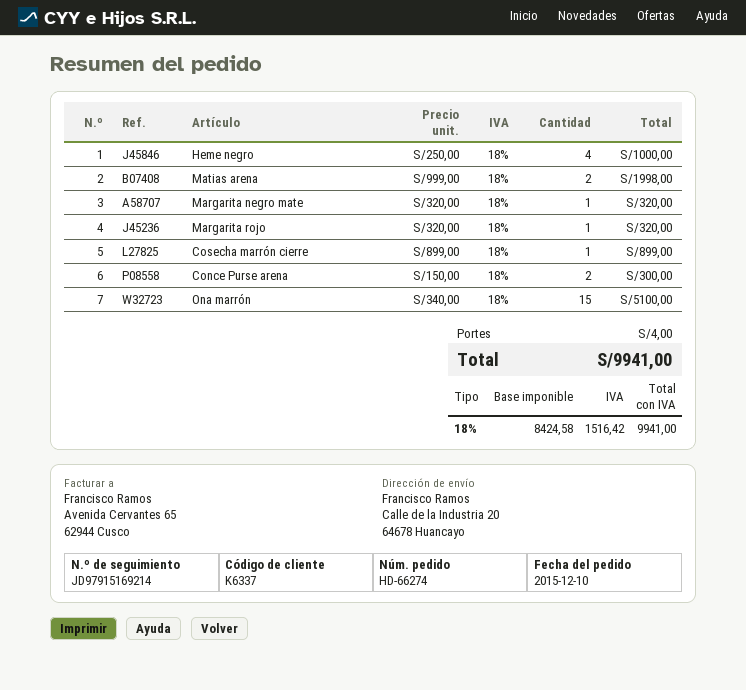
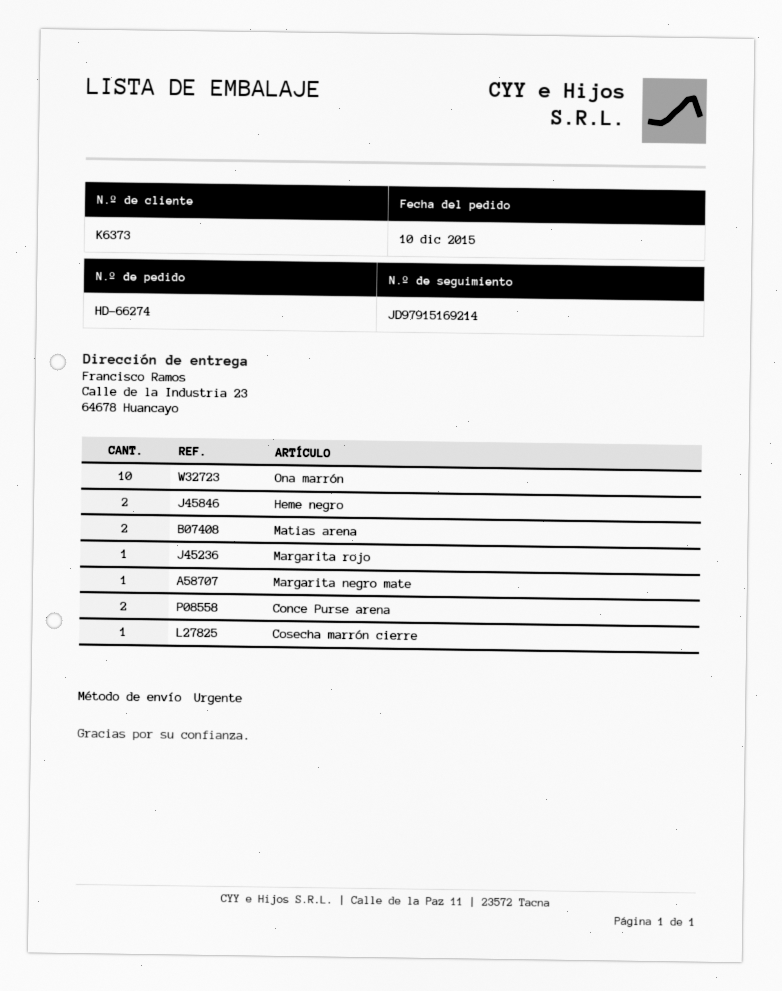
customer number: K6337 -> K6373
ship to: Calle de la Industria 20, 64678 Huancayo -> Calle de la Industria 23, 64678 Huancayo
Heme negro: 4 -> 2
Ona marrón: 15 -> 10

